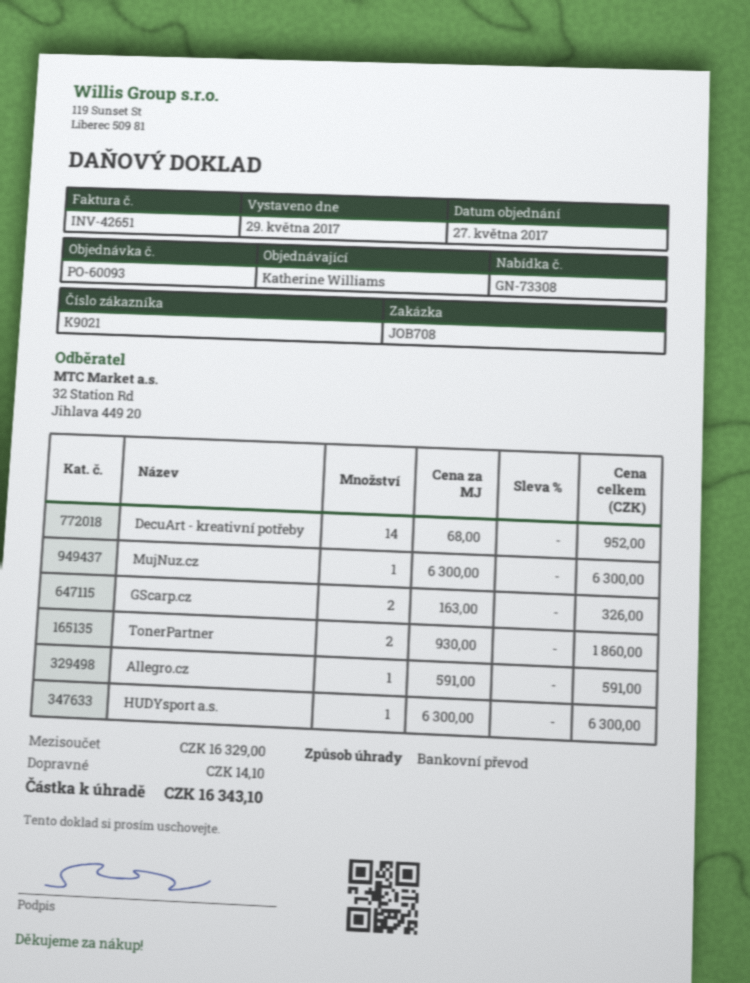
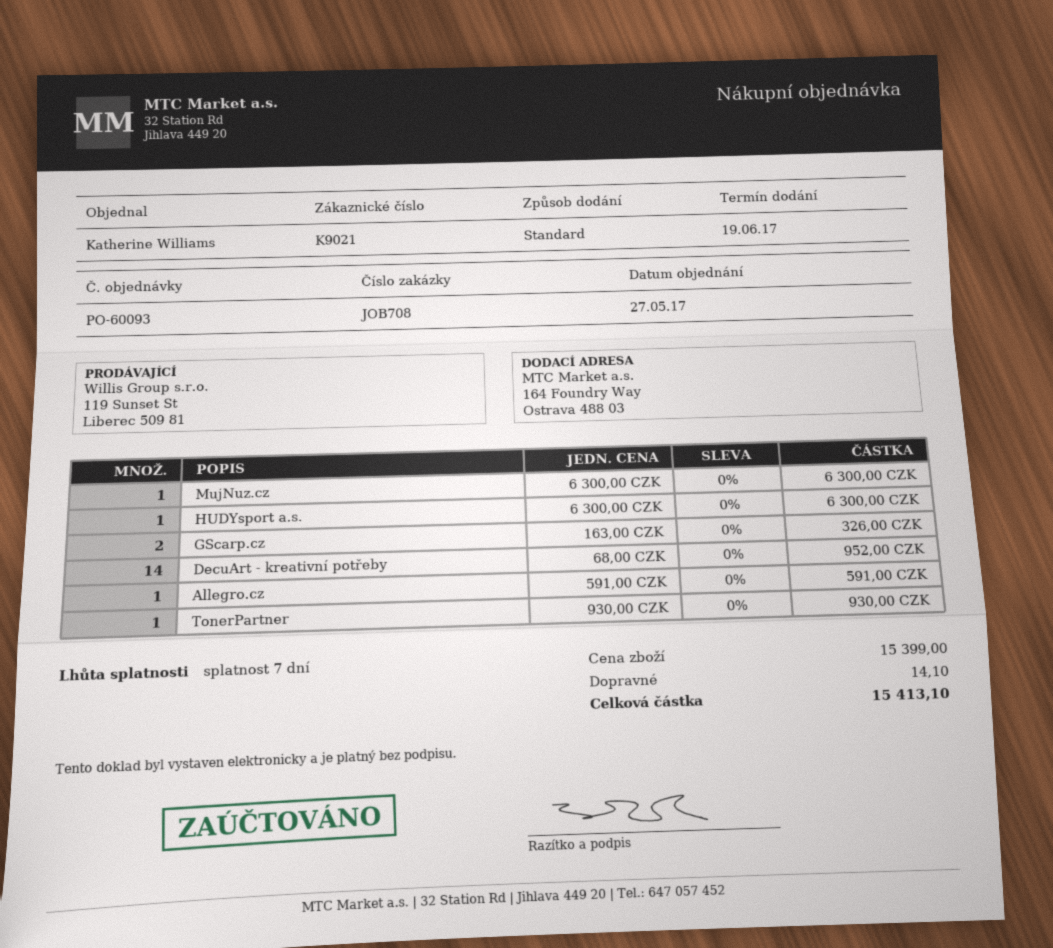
TonerPartner: 2 x 930.00 = 1860.00 -> 1 x 930.00 = 930.00
subtotal: 16329.00 -> 15399.00
total: 16343.10 -> 15413.10

